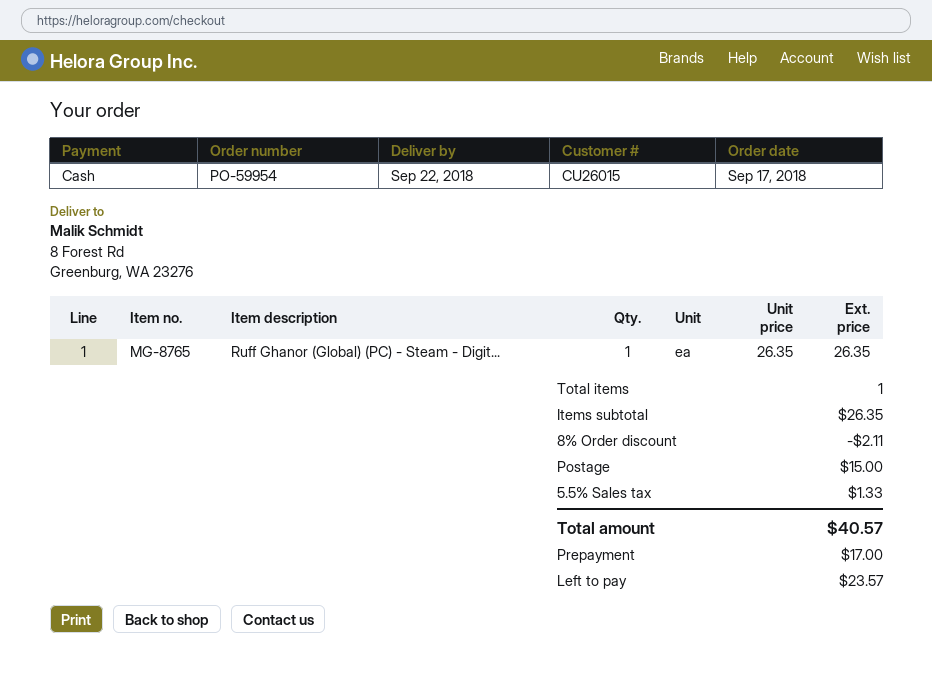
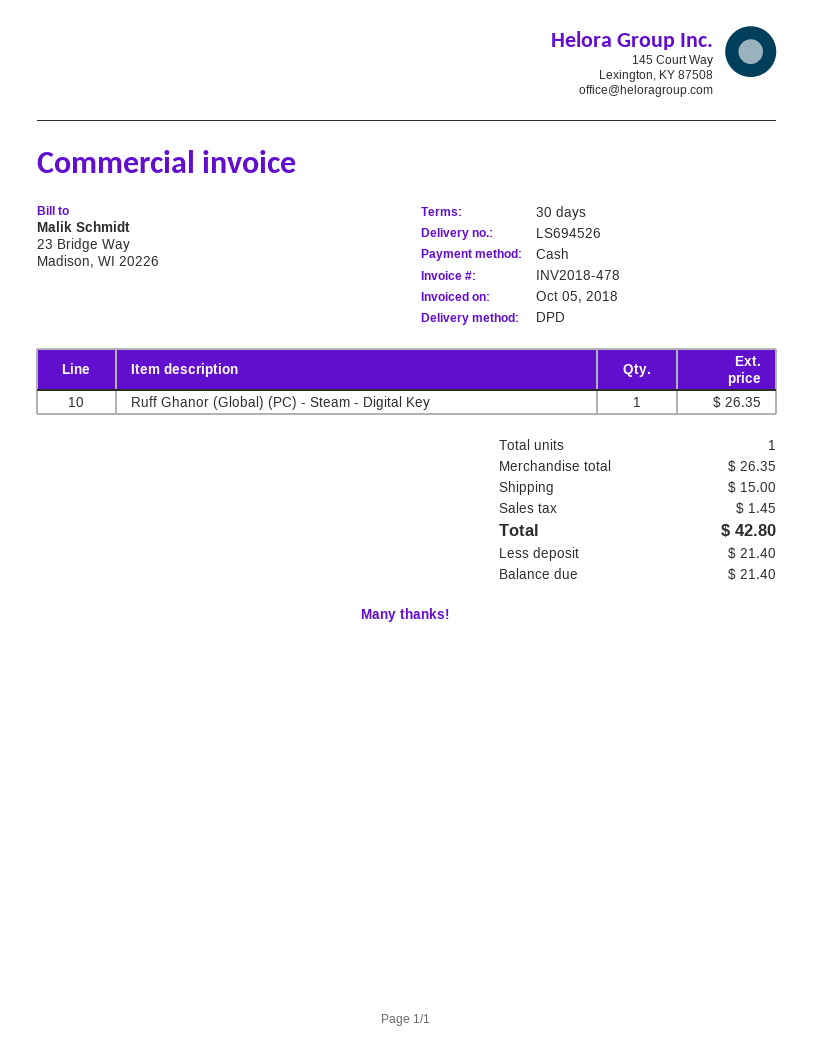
discount: 8% = 2.11 -> none
tax: 1.33 -> 1.45
total: 40.57 -> 42.80
deposit: 17.00 -> 21.40
balance: 23.57 -> 21.40

